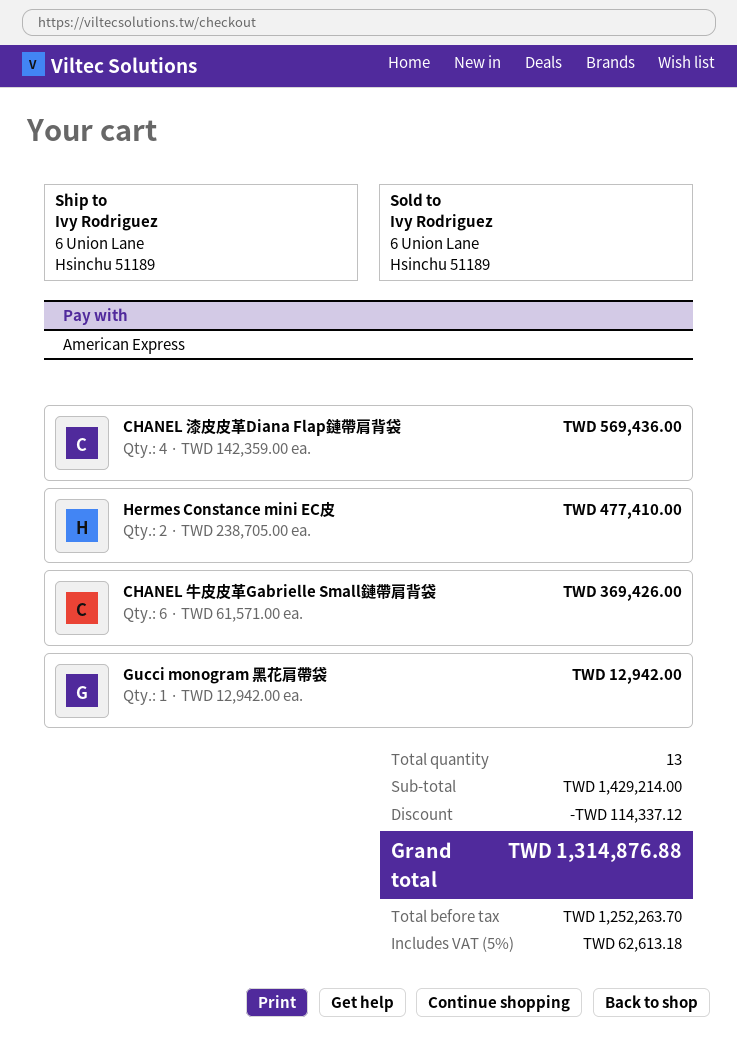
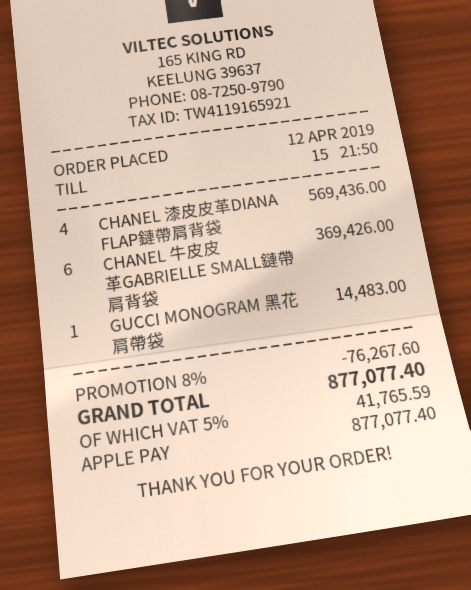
payment method: American Express -> Apple Pay
Hermes Constance mini EC皮: 2 for 477410.00 -> none
Gucci monogram 黑花肩帶袋: 1 for 12942.00 -> 1 for 14483.00
discount: 114337.12 -> 76267.60
tax: 5% = 62613.18 -> 5% = 41765.59
total: 1314876.88 -> 877077.40

